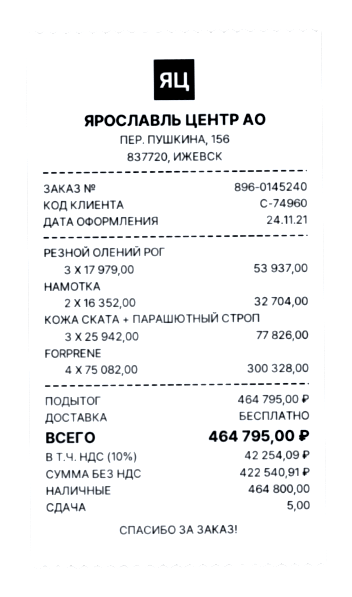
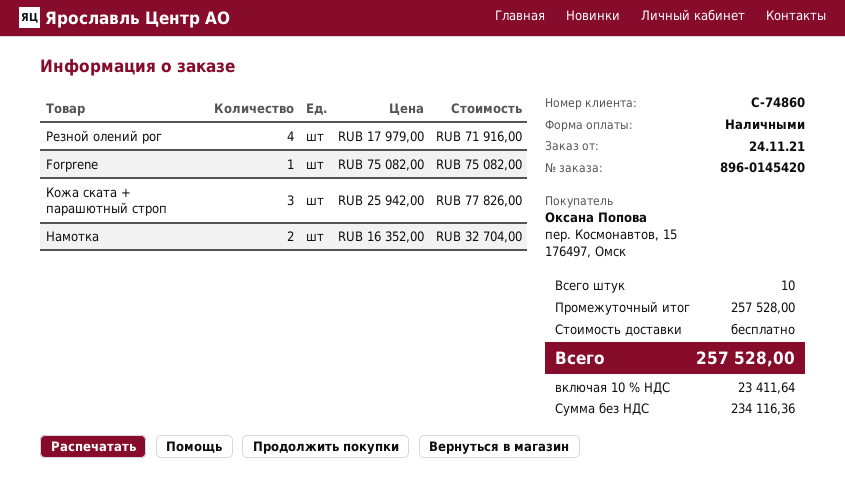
order number: 896-0145240 -> 896-0145420
customer number: C-74960 -> C-74860
РЕЗНОЙ ОЛЕНИЙ РОГ: 3 x 17979.00 = 53937.00 -> 4 x 17979.00 = 71916.00
FORPRENE: 4 x 75082.00 = 300328.00 -> 1 x 75082.00 = 75082.00
subtotal: 464795.00 -> 257528.00
net: 422540.91 -> 234116.36
tax: 10% = 42254.09 -> 10% = 23411.64
total: 464795.00 -> 257528.00

